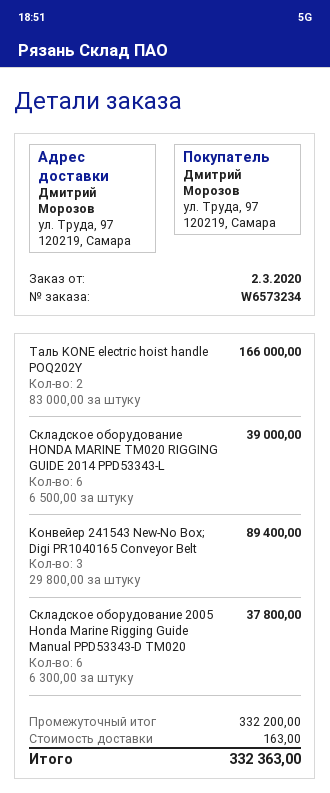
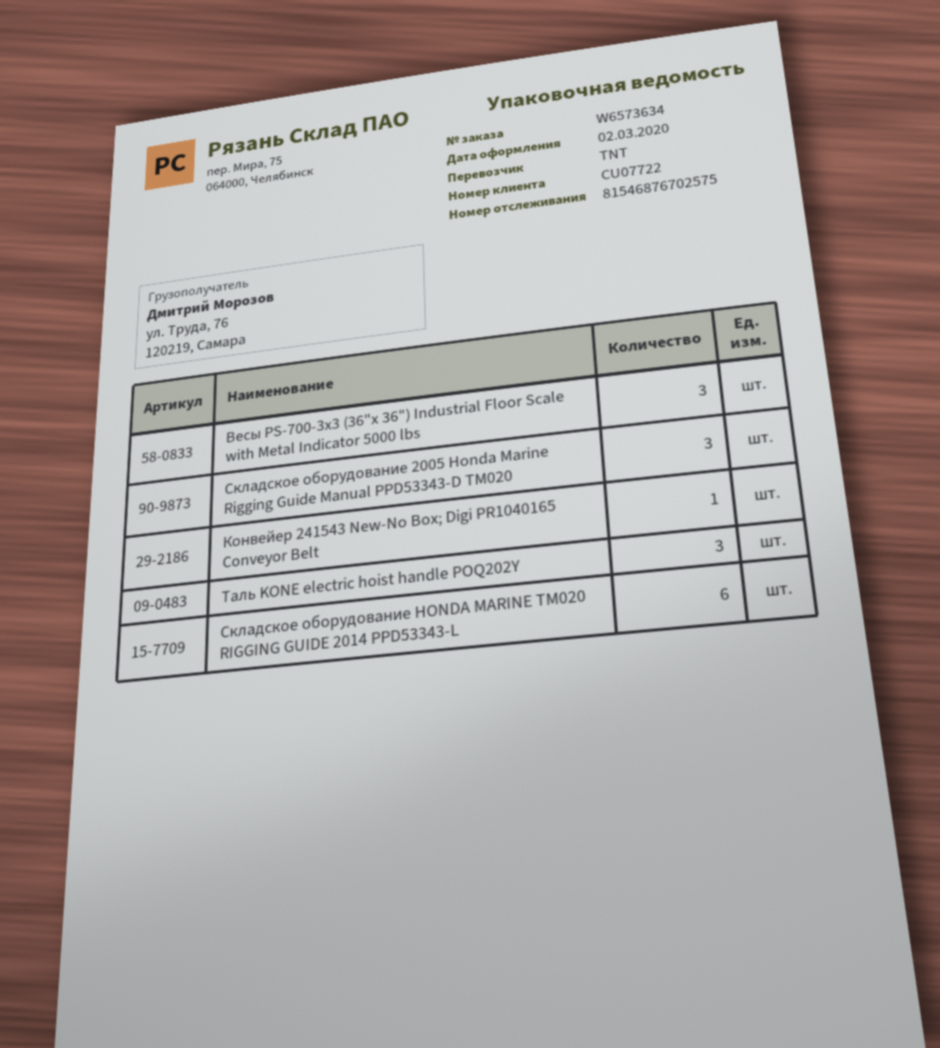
order number: W6573234 -> W6573634
ship to: ул. Труда, 97, 120219, Самара -> ул. Труда, 76, 120219, Самара
Таль KONE electric hoist handle POQ202Y: 2 -> 3
Конвейер 241543 New-No Box; Digi PR1040165 Conveyor Belt: 3 -> 1
Складское оборудование 2005 Honda Marine Rigging Guide Manual PPD53343-D TM020: 6 -> 3
Весы PS-700-3x3 (36"x 36") Industrial Floor Scale with Metal Indicator 5000 lbs: none -> 3

